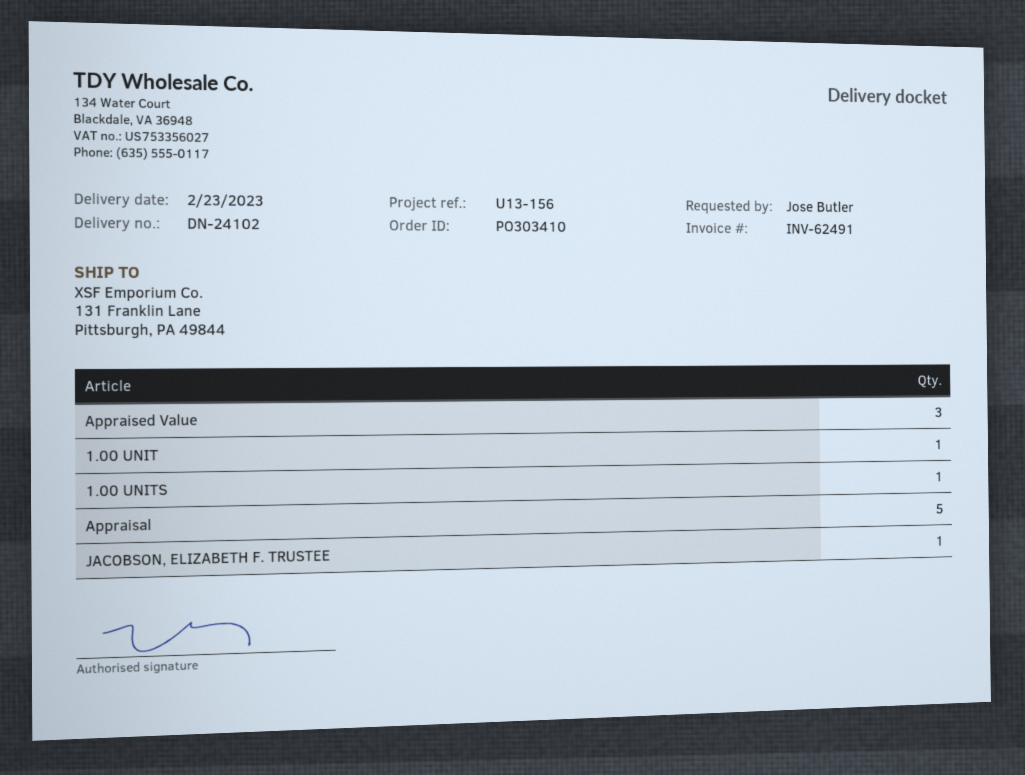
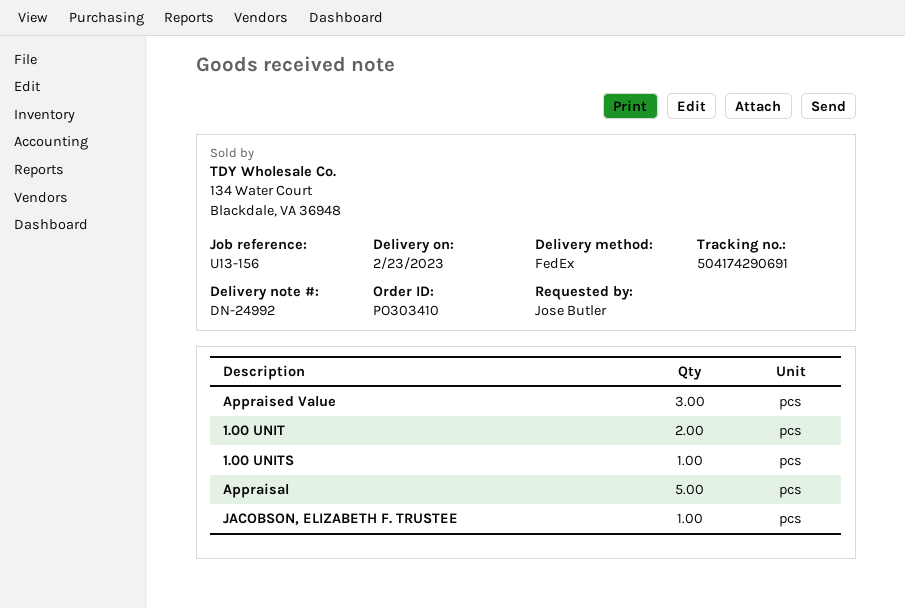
delivery note number: DN-24102 -> DN-24992
1.00 UNIT: 1 -> 2

